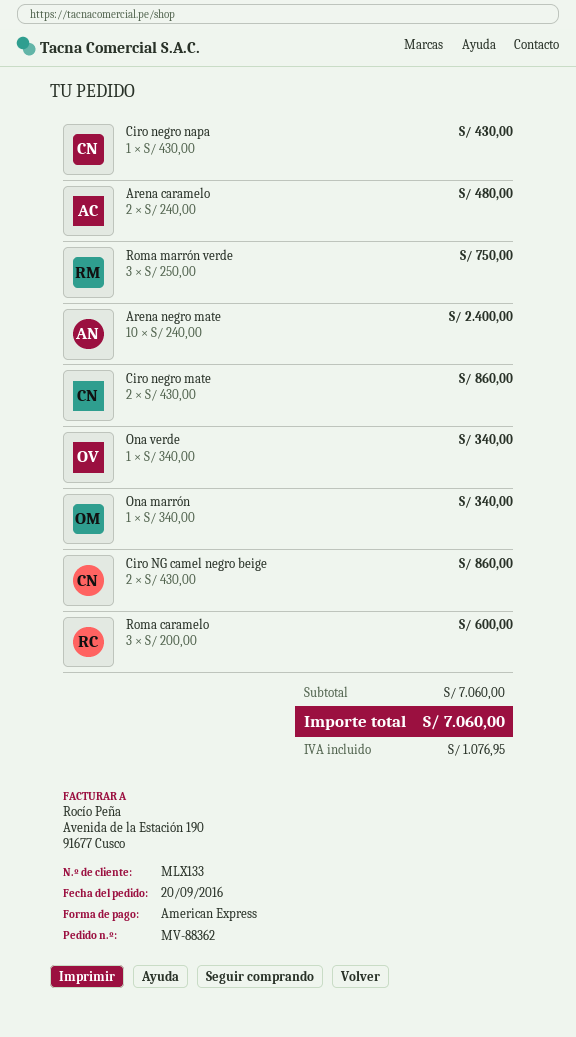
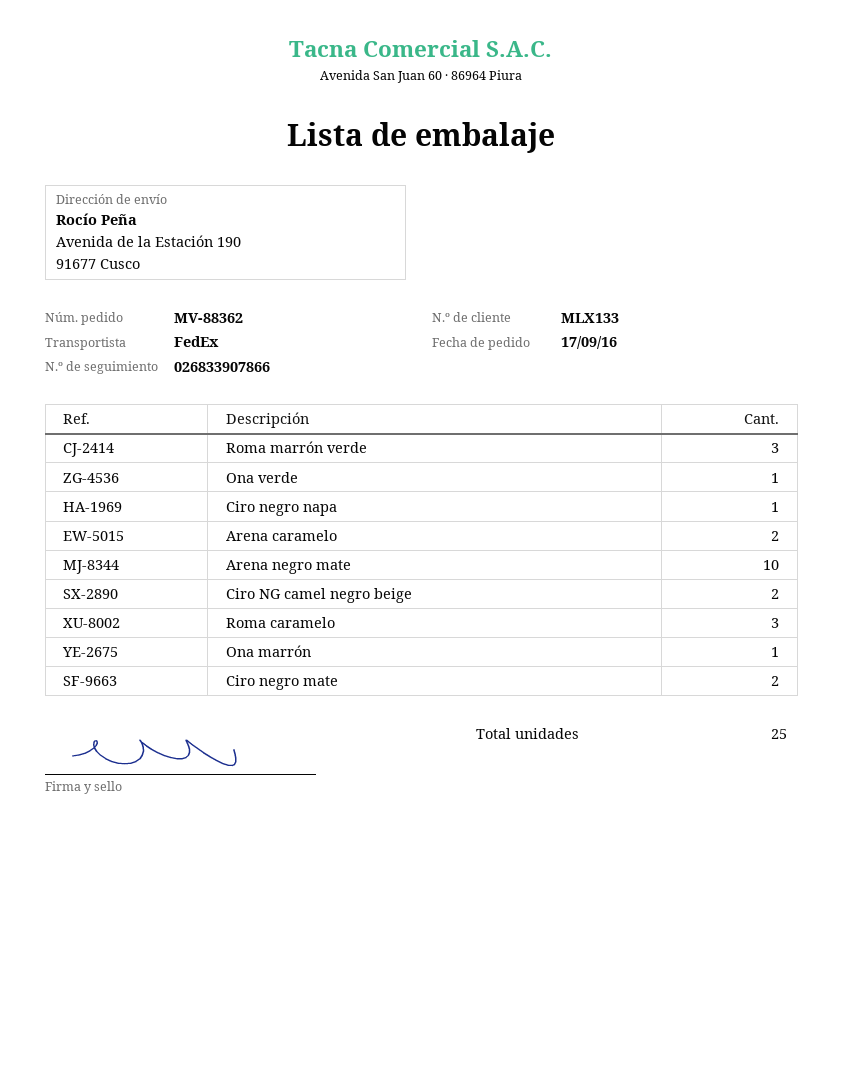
order date: 2016-09-20 -> 2016-09-17

